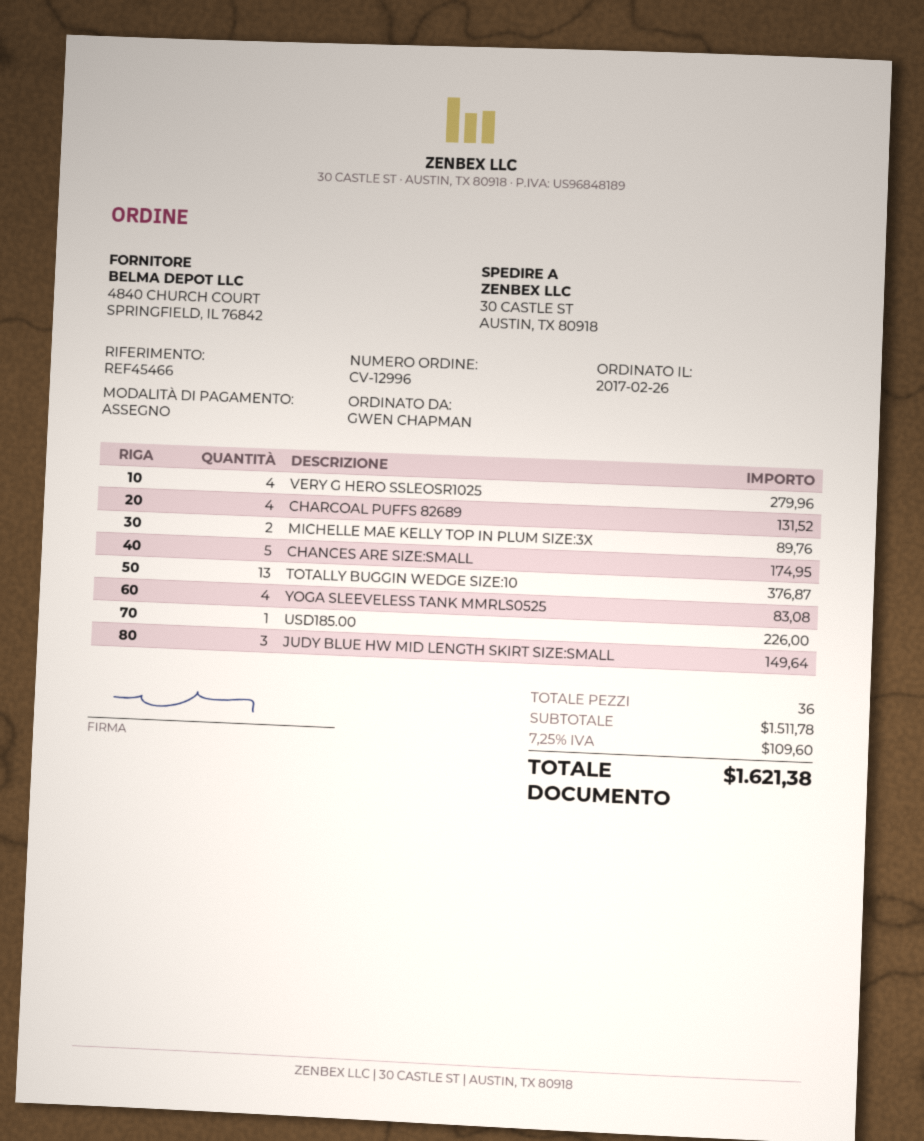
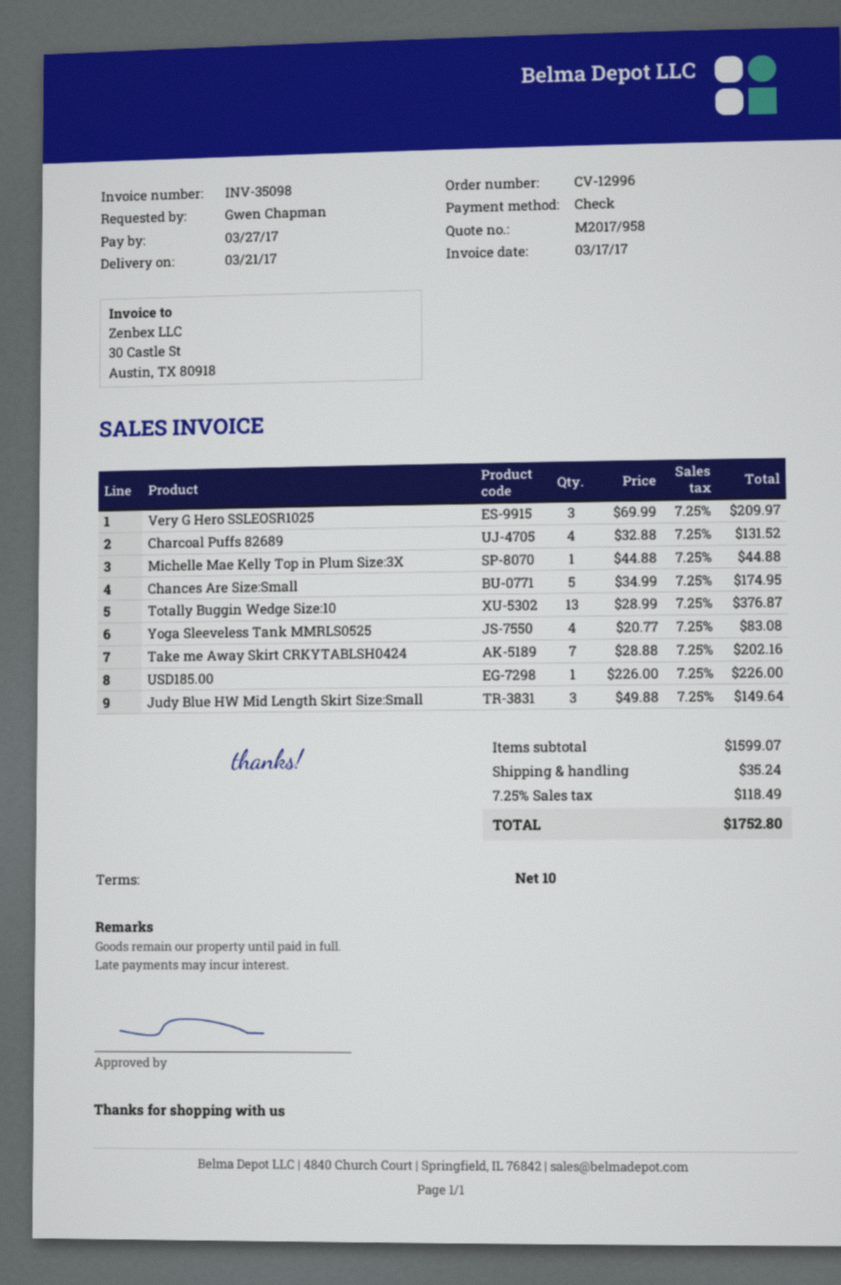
VERY G HERO SSLEOSR1025: 4 for 279.96 -> 3 for 209.97
MICHELLE MAE KELLY TOP IN PLUM SIZE:3X: 2 for 89.76 -> 1 for 44.88
Take me Away Skirt CRKYTABLSH0424: none -> 7 for 202.16
subtotal: 1511.78 -> 1599.07
shipping: none -> 35.24
tax: 7.25% = 109.60 -> 7.25% = 118.49
total: 1621.38 -> 1752.80

